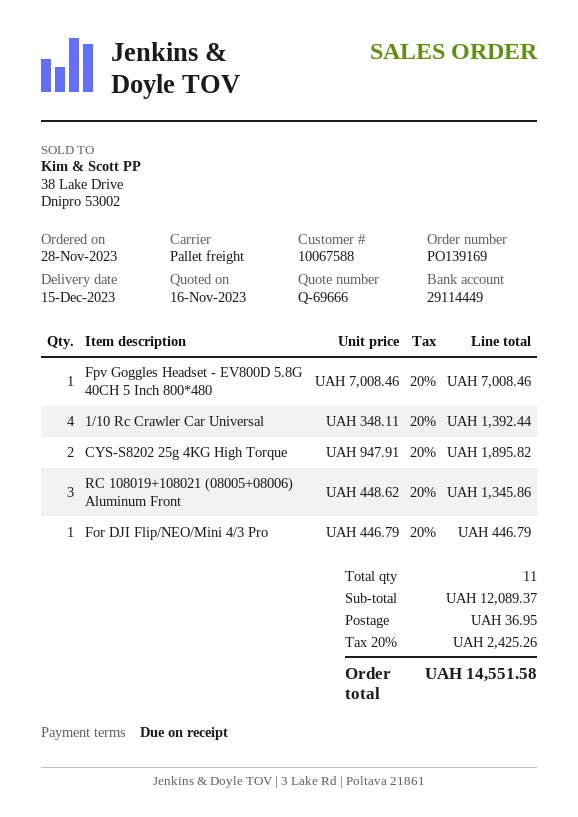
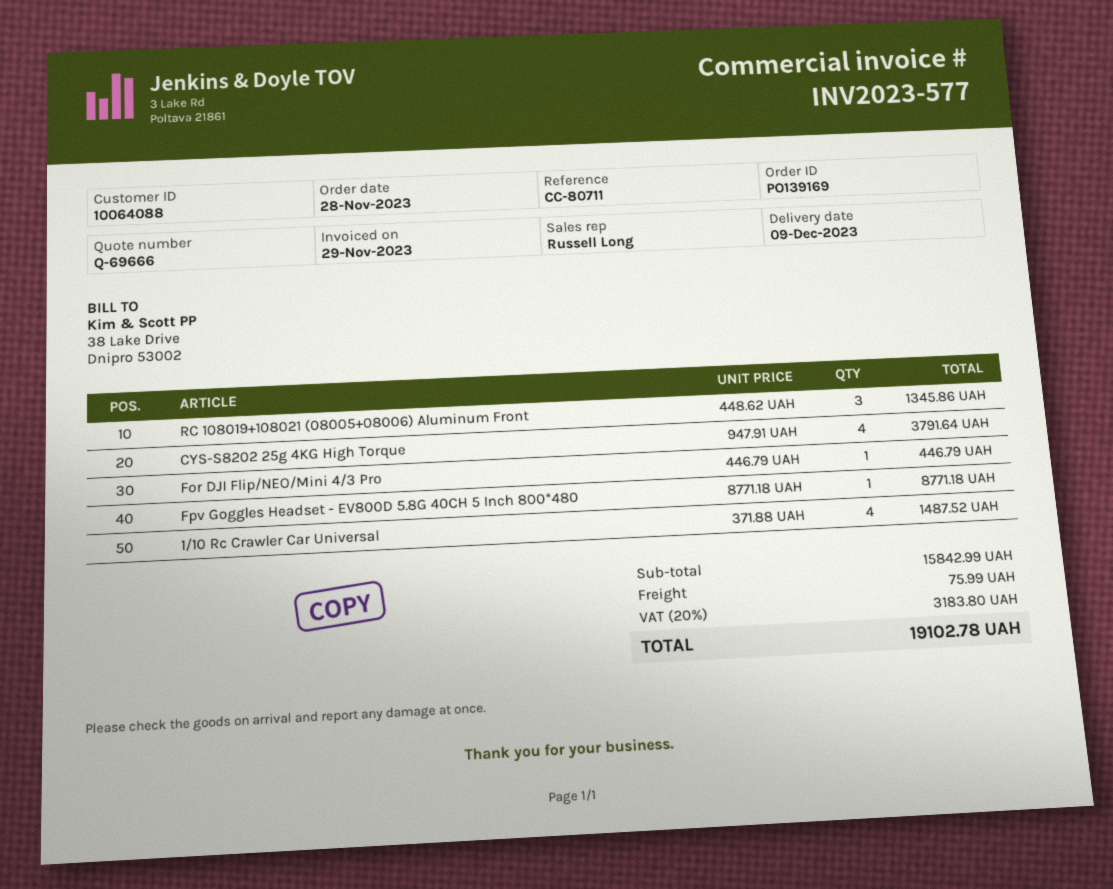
delivery date: 2023-12-15 -> 2023-12-09
customer number: 10067588 -> 10064088
Fpv Goggles Headset - EV800D 5.8G 40CH 5 Inch 800*480: 1 x 7008.46 = 7008.46 -> 1 x 8771.18 = 8771.18
1/10 Rc Crawler Car Universal: 4 x 348.11 = 1392.44 -> 4 x 371.88 = 1487.52
CYS-S8202 25g 4KG High Torque: 2 x 947.91 = 1895.82 -> 4 x 947.91 = 3791.64
subtotal: 12089.37 -> 15842.99
shipping: 36.95 -> 75.99
tax: 20% = 2425.26 -> 20% = 3183.80
total: 14551.58 -> 19102.78

